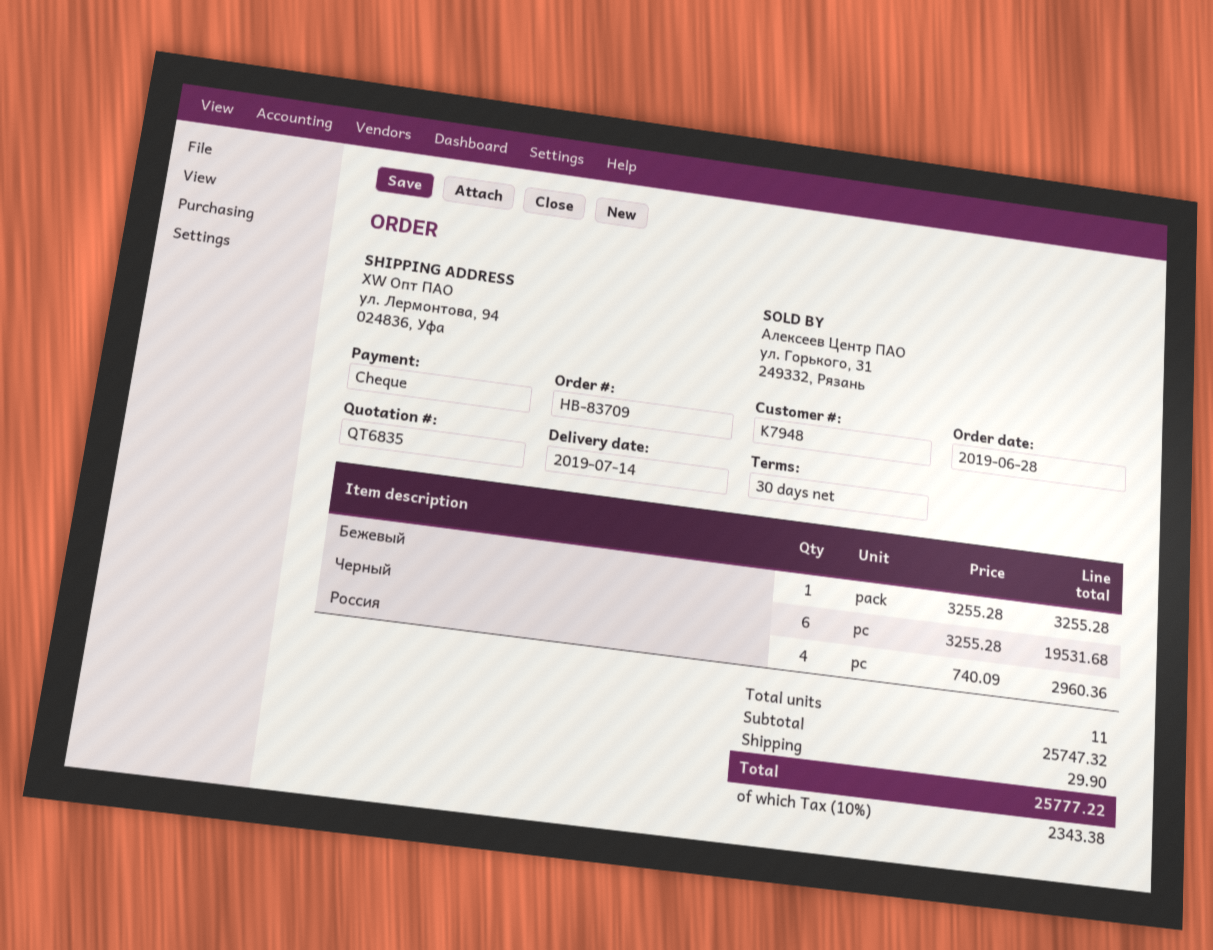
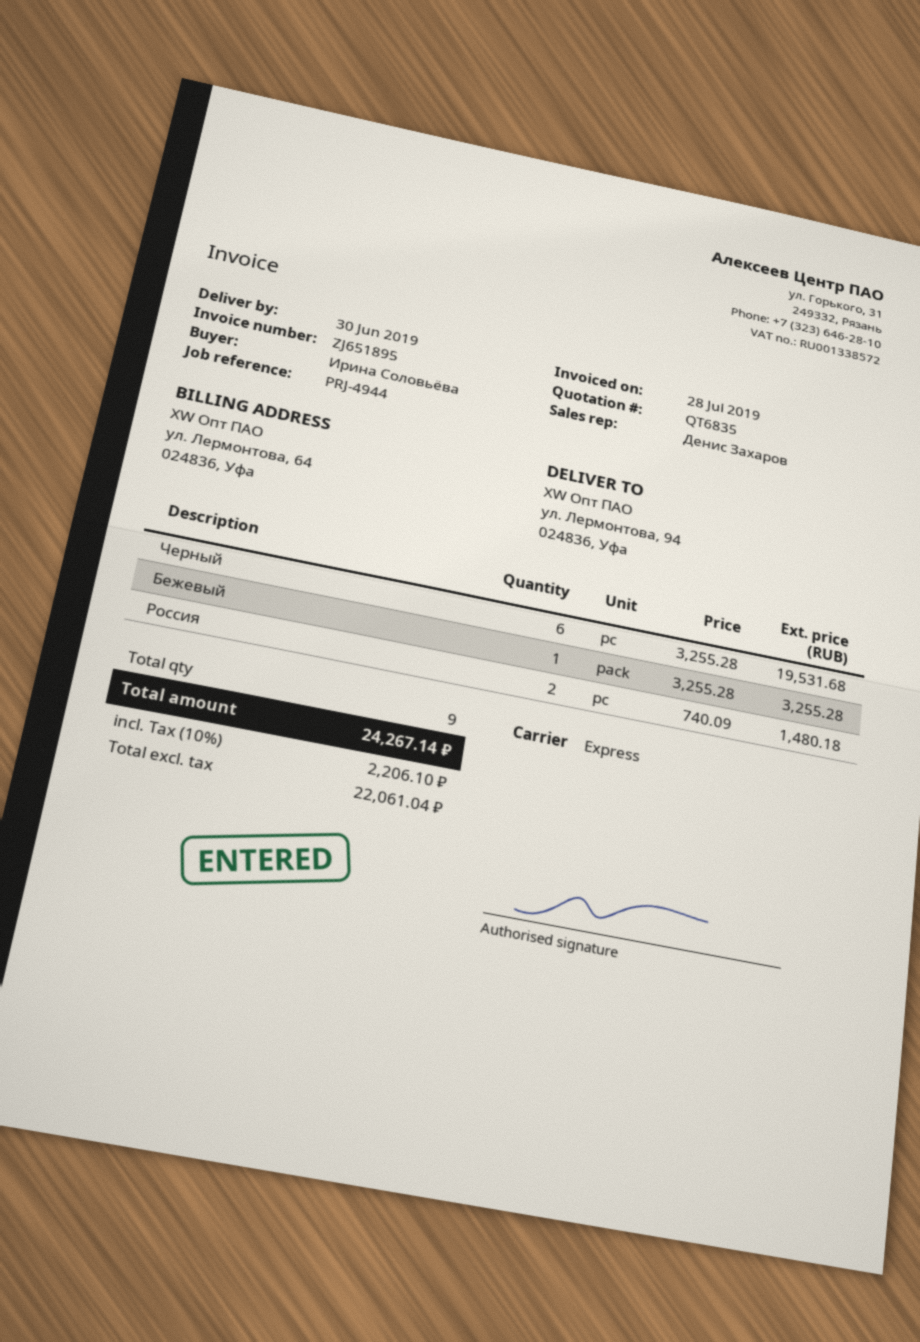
delivery date: 2019-07-14 -> 2019-06-30
Россия: 4 x 740.09 = 2960.36 -> 2 x 740.09 = 1480.18
total quantity: 11 -> 9
shipping: 29.90 -> none
tax: 10% = 2343.38 -> 10% = 2206.10
total: 25777.22 -> 24267.14

